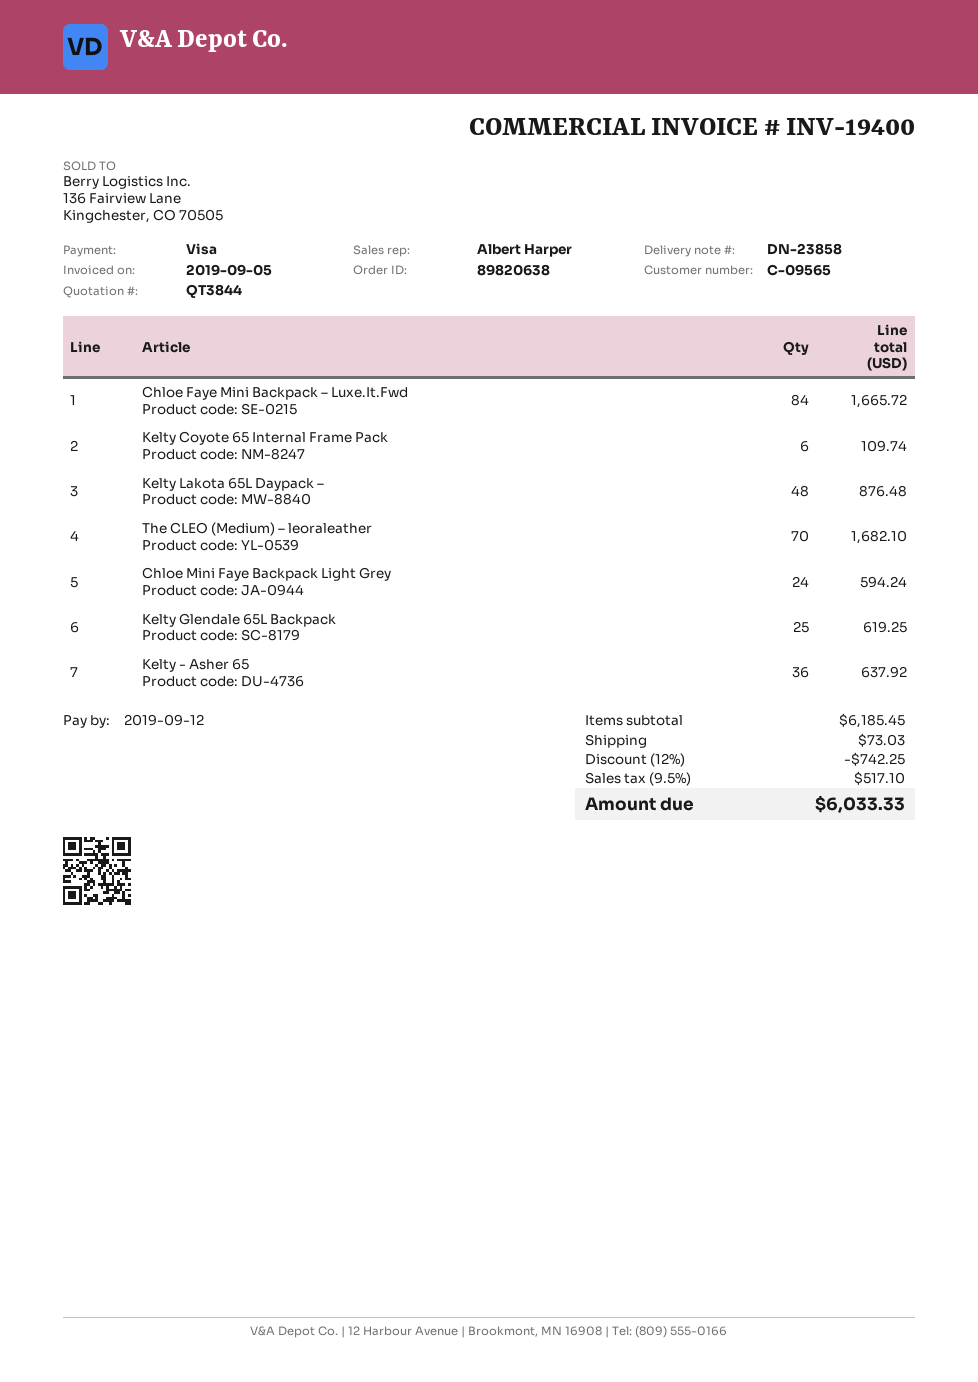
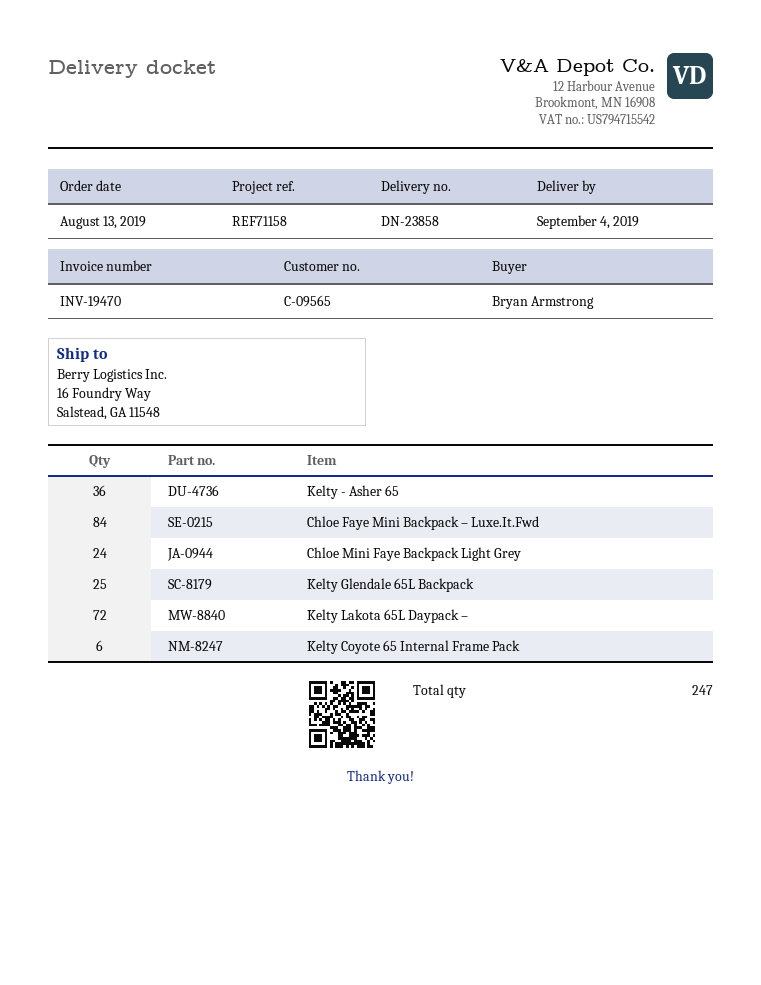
invoice number: INV-19400 -> INV-19470
Kelty Lakota 65L Daypack –: 48 -> 72
The CLEO (Medium) – leoraleather: 70 -> none

